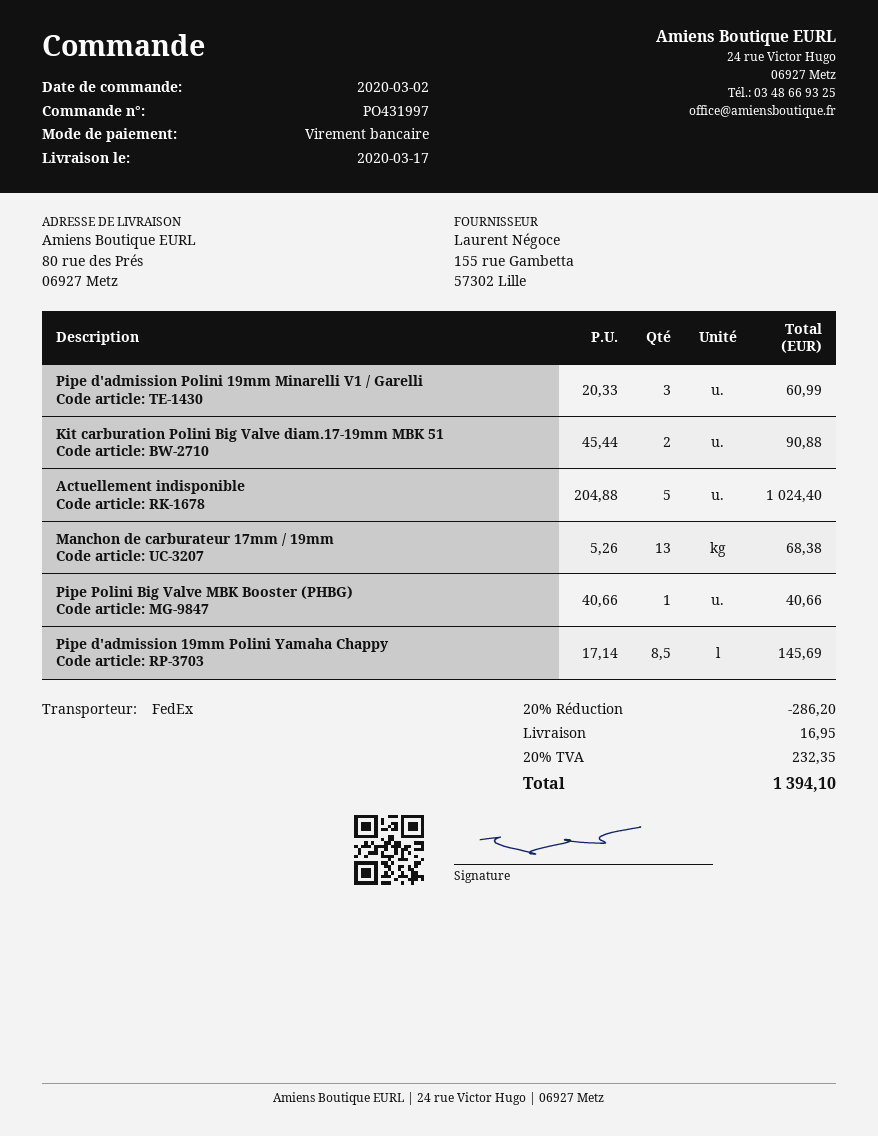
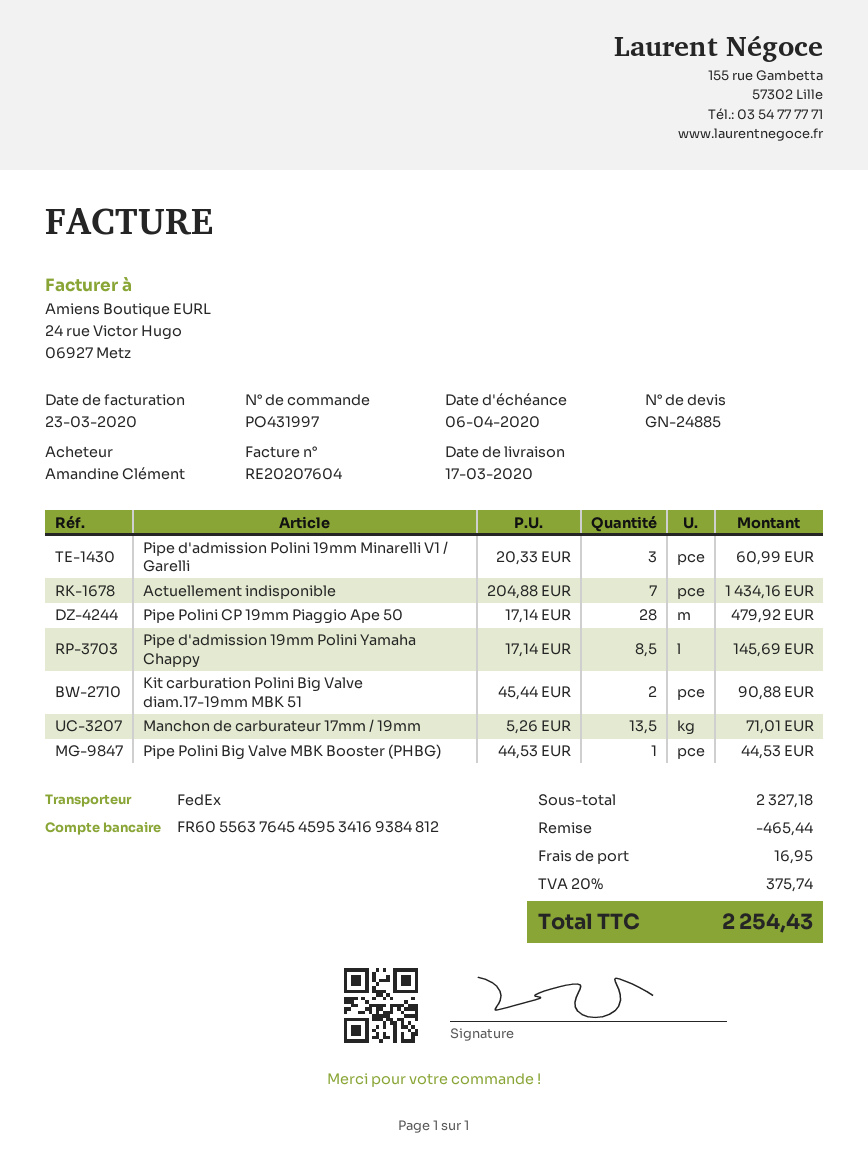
Actuellement indisponible: 5 x 204.88 = 1024.40 -> 7 x 204.88 = 1434.16
Manchon de carburateur 17mm / 19mm: 13 x 5.26 = 68.38 -> 13.5 x 5.26 = 71.01
Pipe Polini Big Valve MBK Booster (PHBG): 1 x 40.66 = 40.66 -> 1 x 44.53 = 44.53
Pipe Polini CP 19mm Piaggio Ape 50: none -> 28 x 17.14 = 479.92
discount: 286.20 -> 465.44
tax: 20% = 232.35 -> 20% = 375.74
total: 1394.10 -> 2254.43

